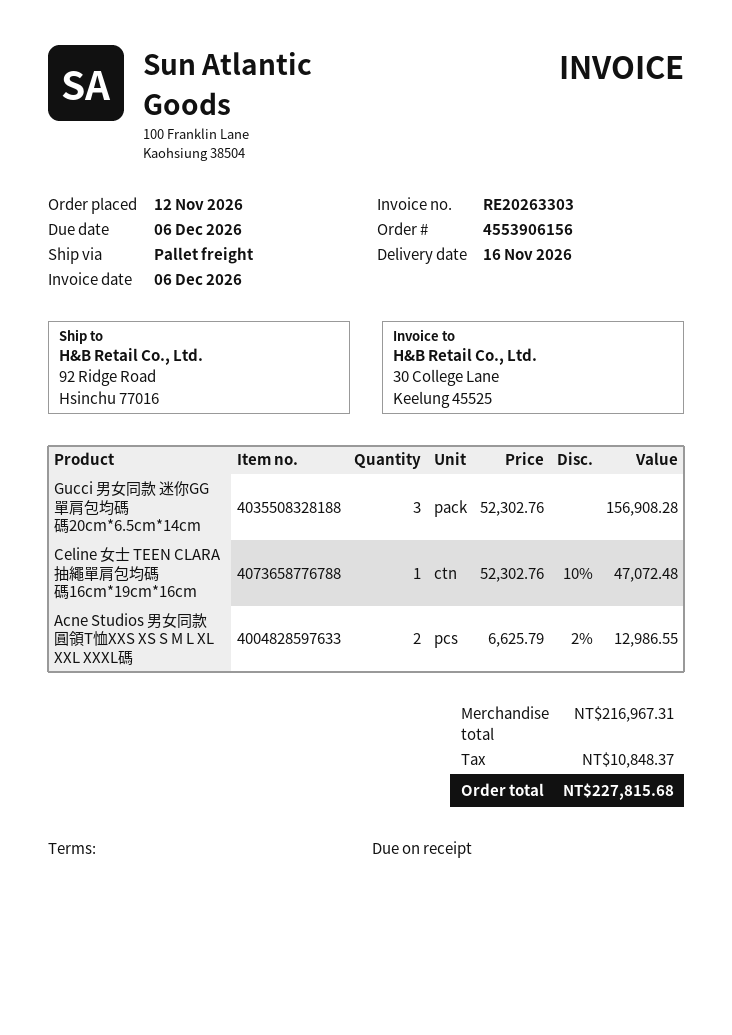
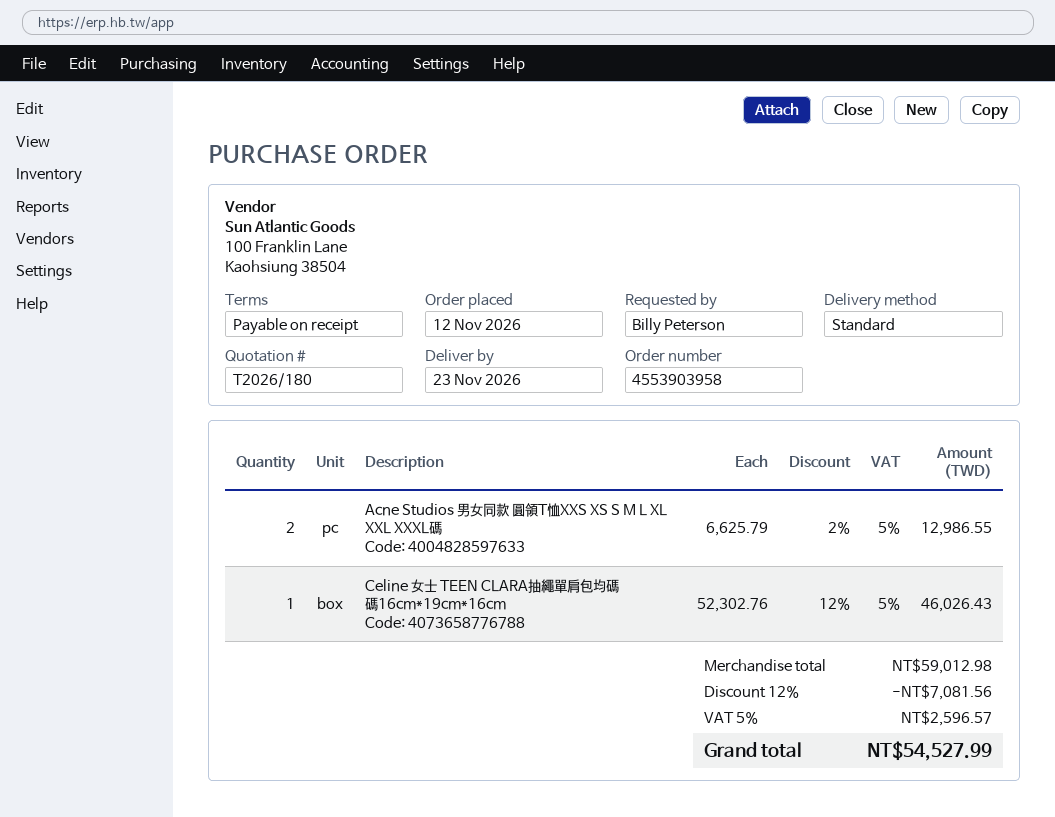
order number: 4553906156 -> 4553903958
delivery date: 2026-11-16 -> 2026-11-23
shipping method: pallet freight -> standard
Gucci 男女同款 迷你GG單肩包均碼碼20cm*6.5cm*14cm: 3 x 52302.76 = 156908.28 -> none
Celine 女士 TEEN CLARA抽繩單肩包均碼碼16cm*19cm*16cm: 1 x 52302.76 - 10% = 47072.48 -> 1 x 52302.76 - 12% = 46026.43
subtotal: 216967.31 -> 59012.98
discount: none -> 12% = 7081.56
tax: 10848.37 -> 2596.57
total: 227815.68 -> 54527.99

